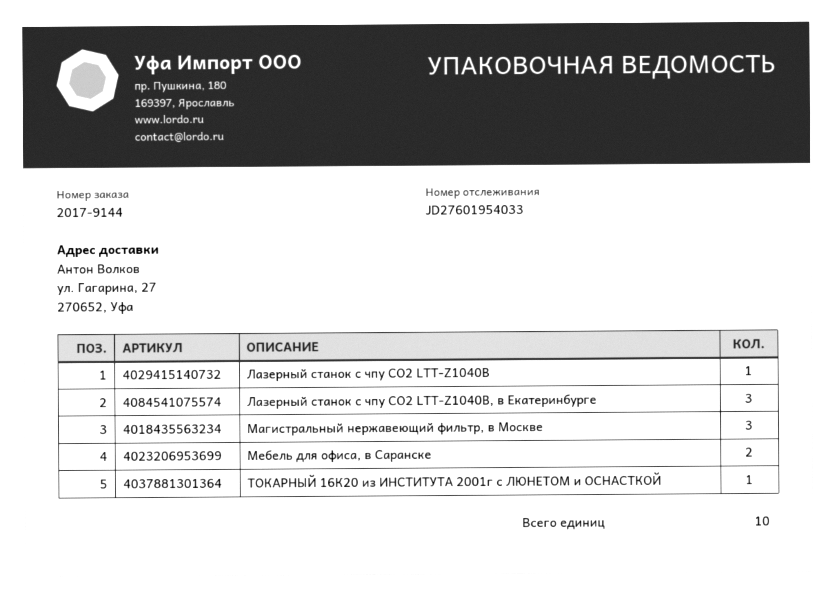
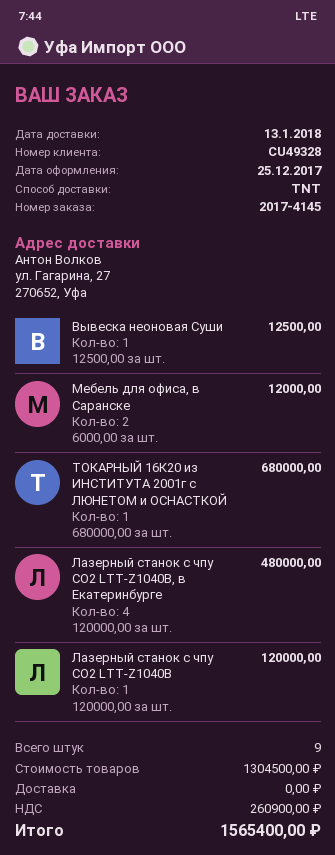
order number: 2017-9144 -> 2017-4145
Лазерный станок с чпу CO2 LTT-Z1040B, в Екатеринбурге: 3 -> 4
Магистральный нержавеющий фильтр, в Москве: 3 -> none
Вывеска неоновая Суши: none -> 1
total quantity: 10 -> 9

